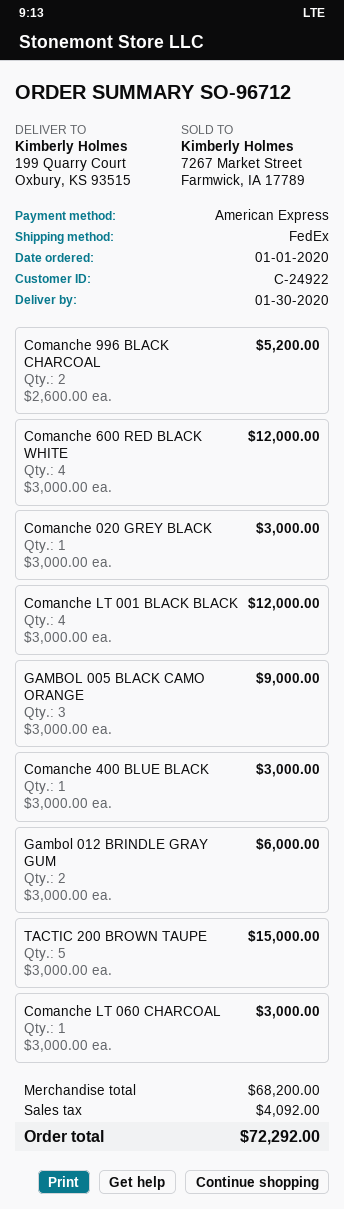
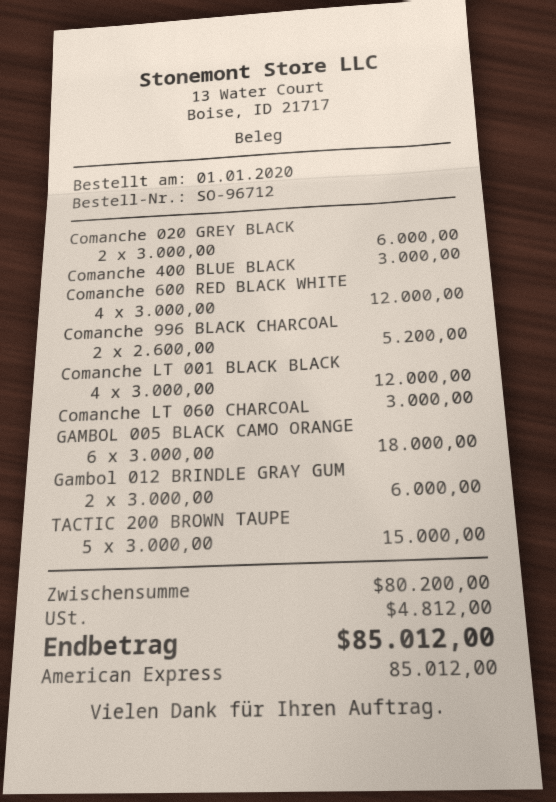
Comanche 020 GREY BLACK: 1 x 3000.00 = 3000.00 -> 2 x 3000.00 = 6000.00
GAMBOL 005 BLACK CAMO ORANGE: 3 x 3000.00 = 9000.00 -> 6 x 3000.00 = 18000.00
subtotal: 68200.00 -> 80200.00
tax: 4092.00 -> 4812.00
total: 72292.00 -> 85012.00

